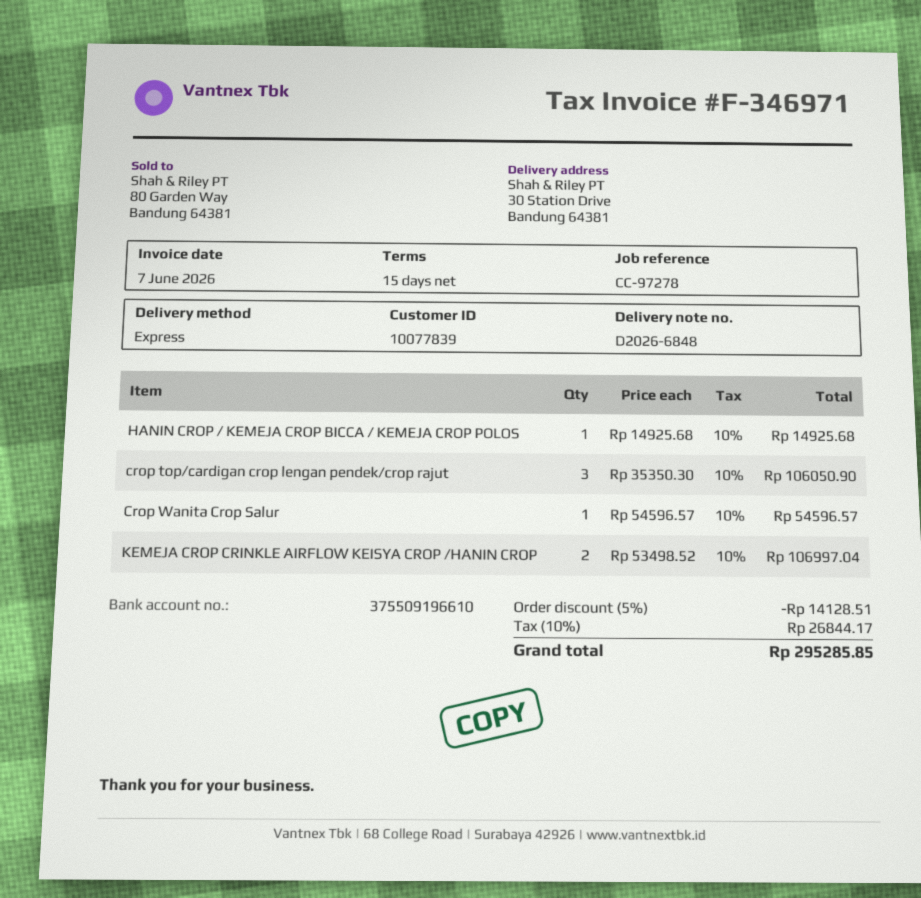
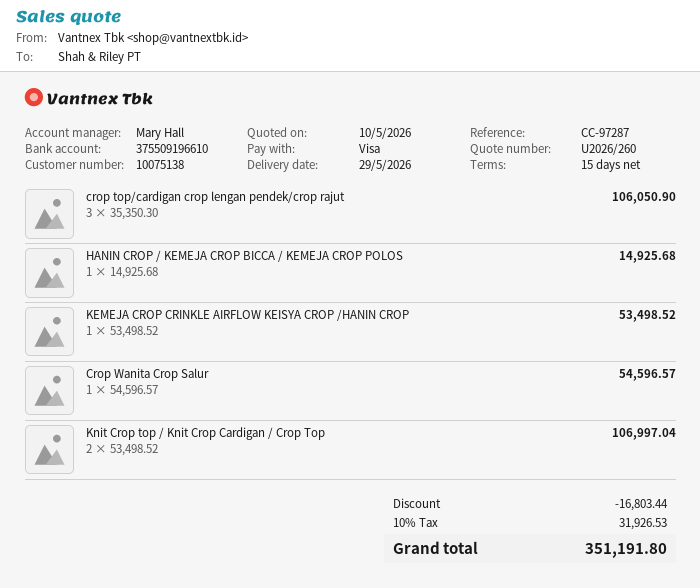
customer number: 10077839 -> 10075138
reference: CC-97278 -> CC-97287
KEMEJA CROP CRINKLE AIRFLOW KEISYA CROP /HANIN CROP: 2 x 53498.52 = 106997.04 -> 1 x 53498.52 = 53498.52
Knit Crop top / Knit Crop Cardigan / Crop Top: none -> 2 x 53498.52 = 106997.04
discount: 14128.51 -> 16803.44
tax: 10% = 26844.17 -> 10% = 31926.53
total: 295285.85 -> 351191.80

